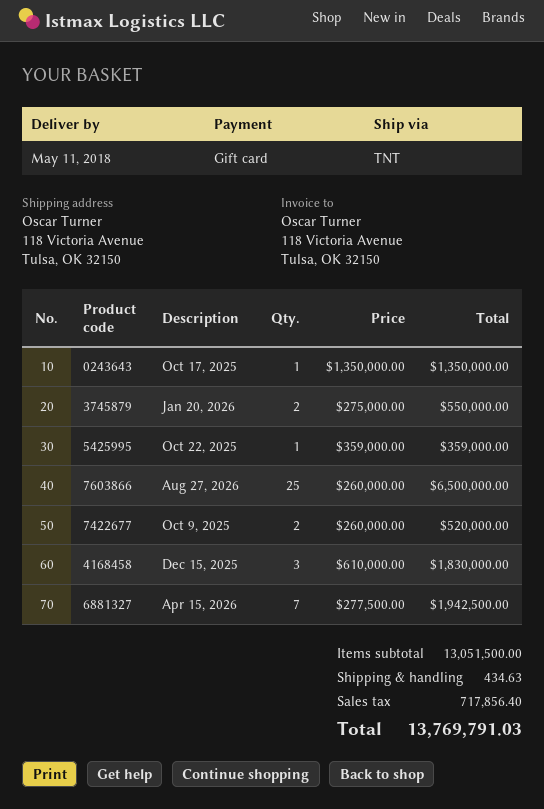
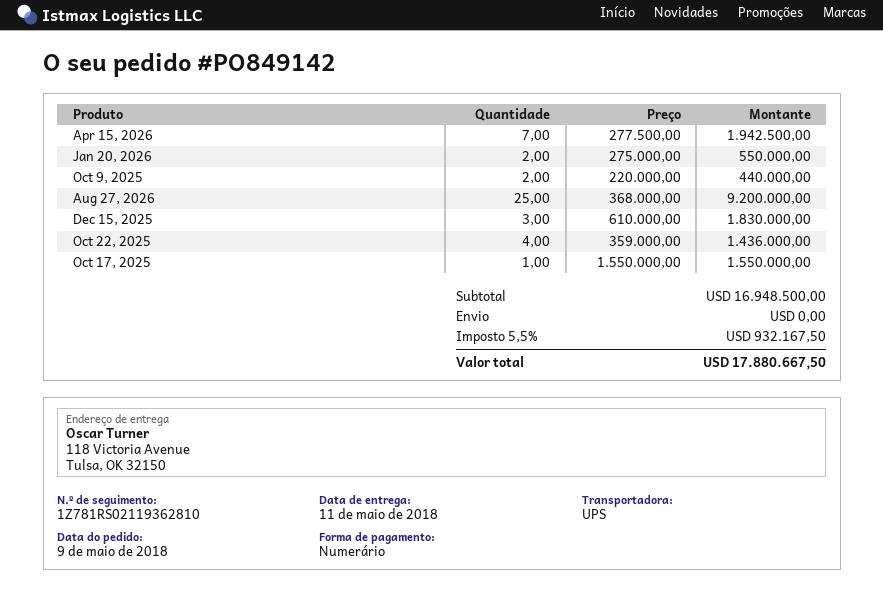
payment method: gift card -> cash
shipping method: TNT -> UPS
Oct 17, 2025: 1 x 1350000.00 = 1350000.00 -> 1 x 1550000.00 = 1550000.00
Oct 22, 2025: 1 x 359000.00 = 359000.00 -> 4 x 359000.00 = 1436000.00
Aug 27, 2026: 25 x 260000.00 = 6500000.00 -> 25 x 368000.00 = 9200000.00
Oct 9, 2025: 2 x 260000.00 = 520000.00 -> 2 x 220000.00 = 440000.00
subtotal: 13051500.00 -> 16948500.00
shipping: 434.63 -> 0.00
tax: 717856.40 -> 932167.50
total: 13769791.03 -> 17880667.50

